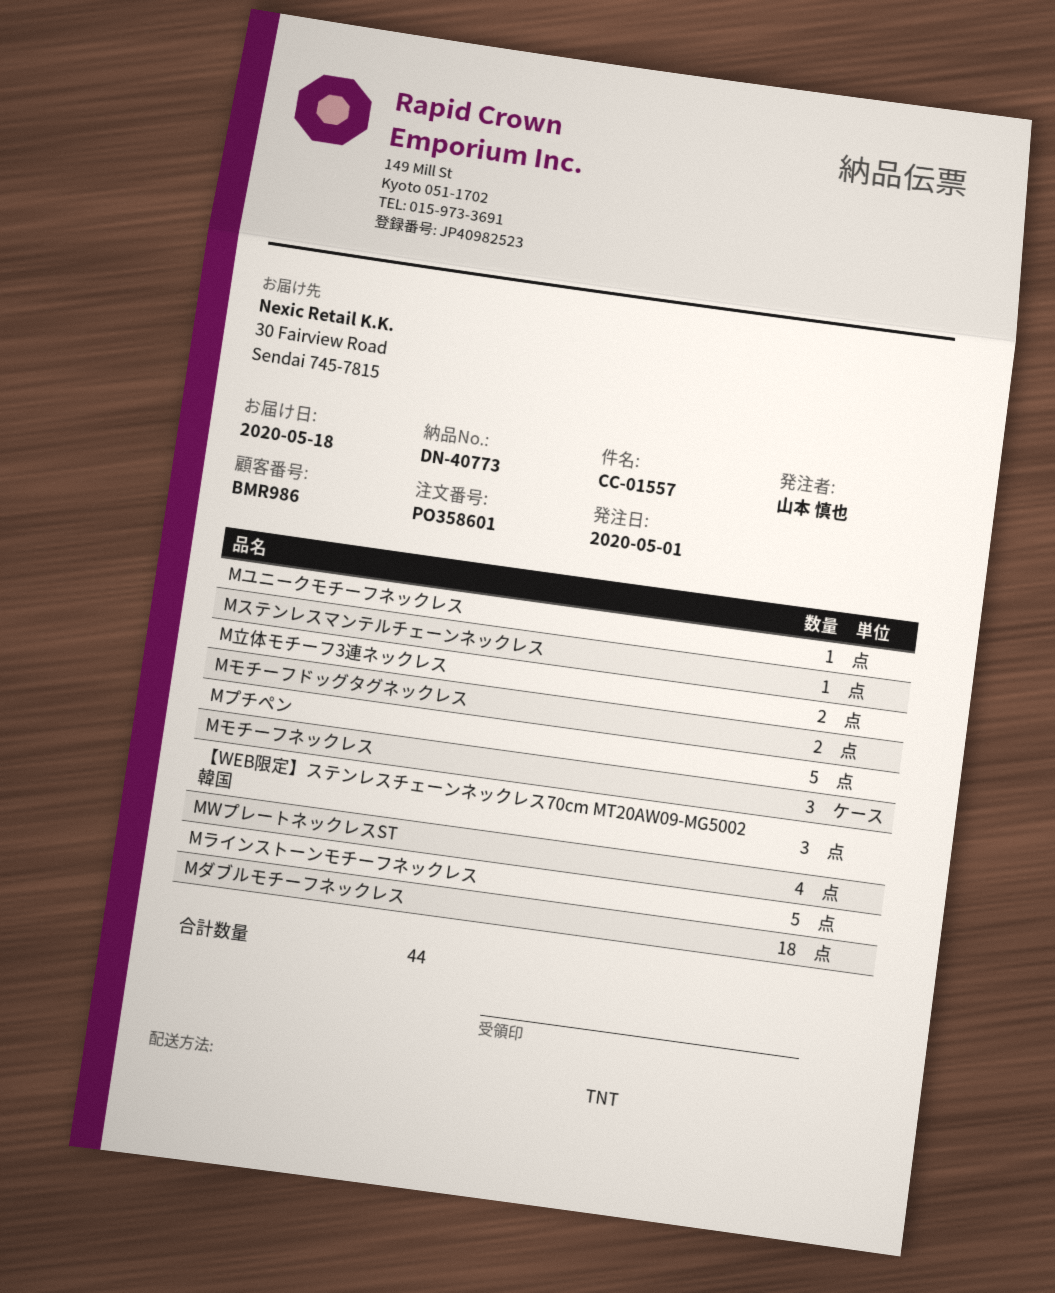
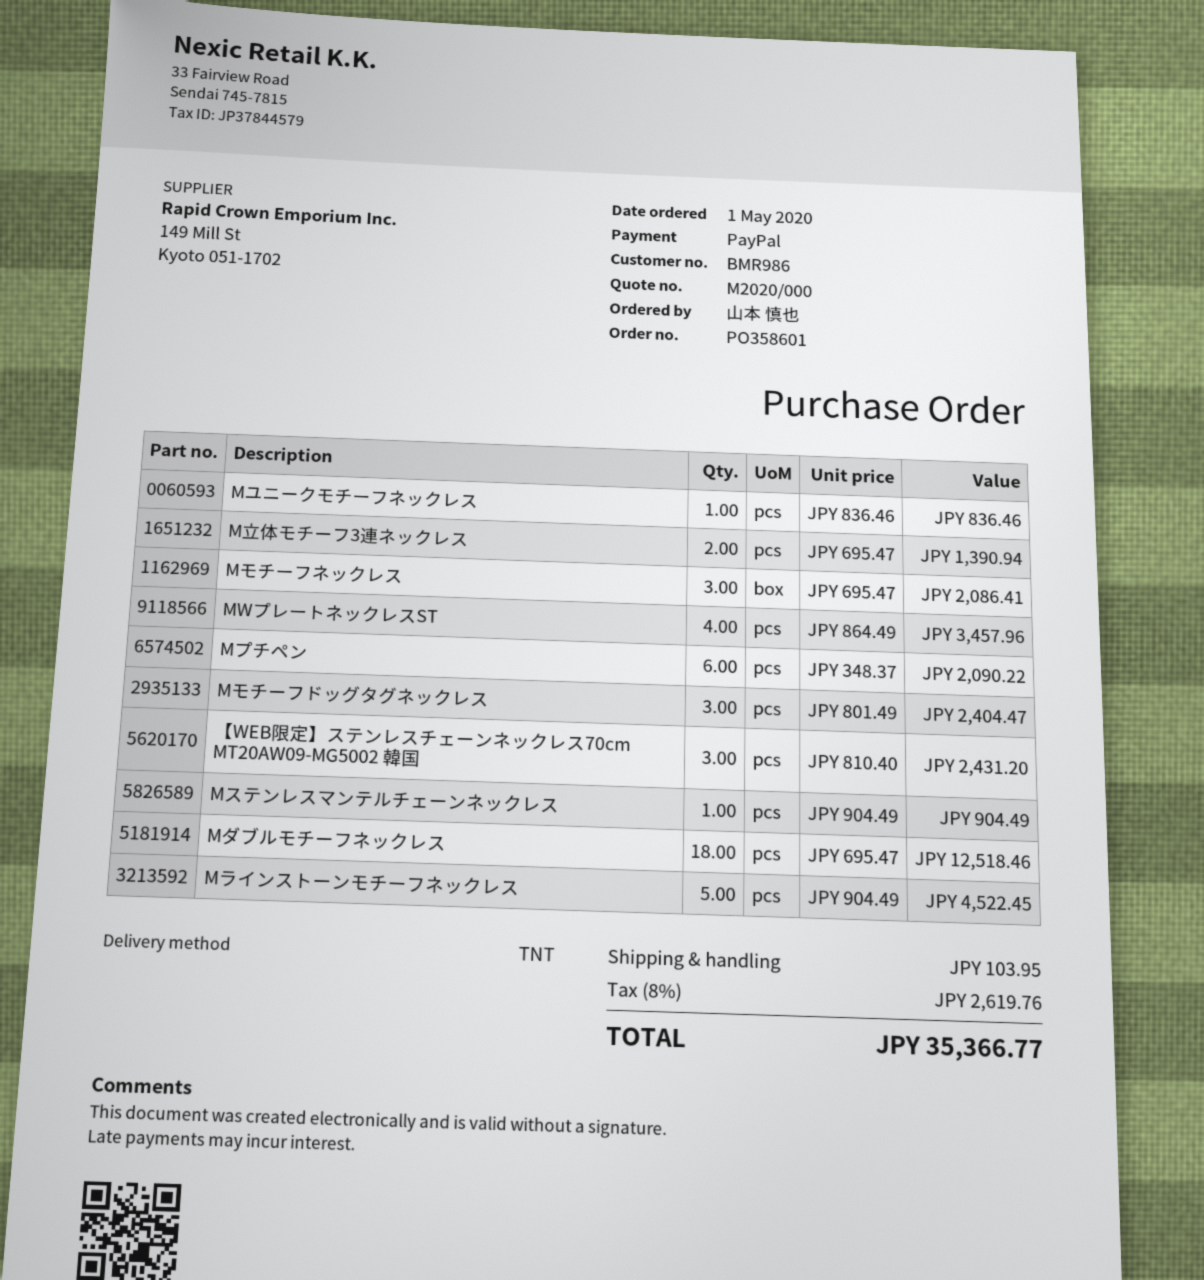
Mモチーフドッグタグネックレス: 2 -> 3
Mプチペン: 5 -> 6

